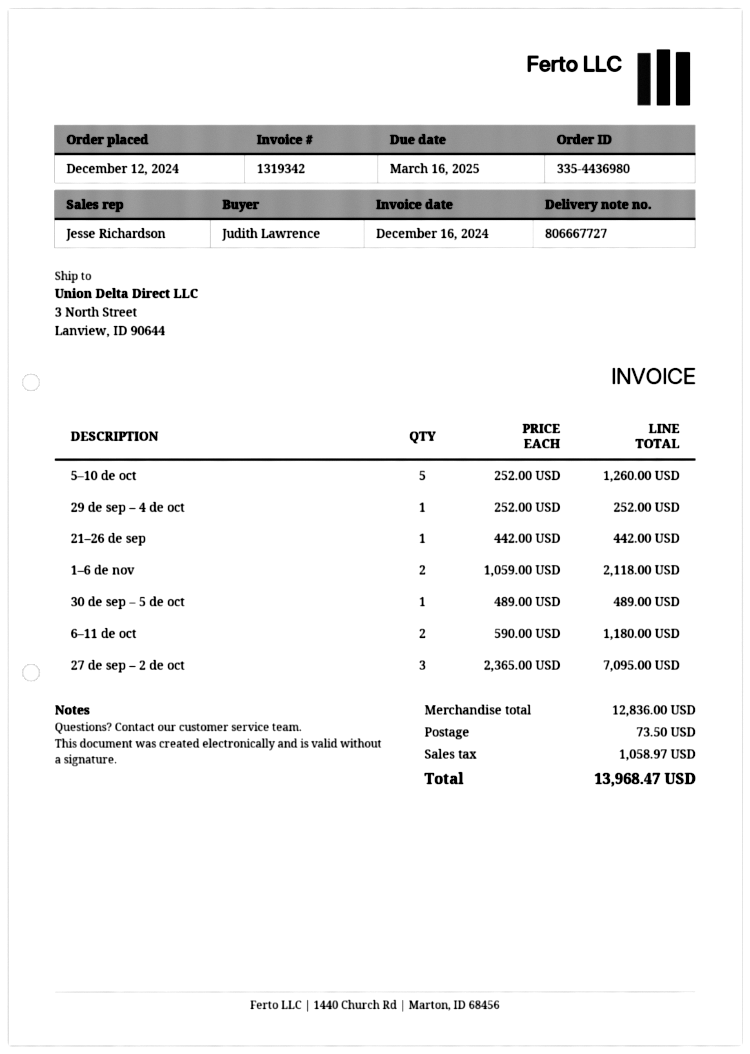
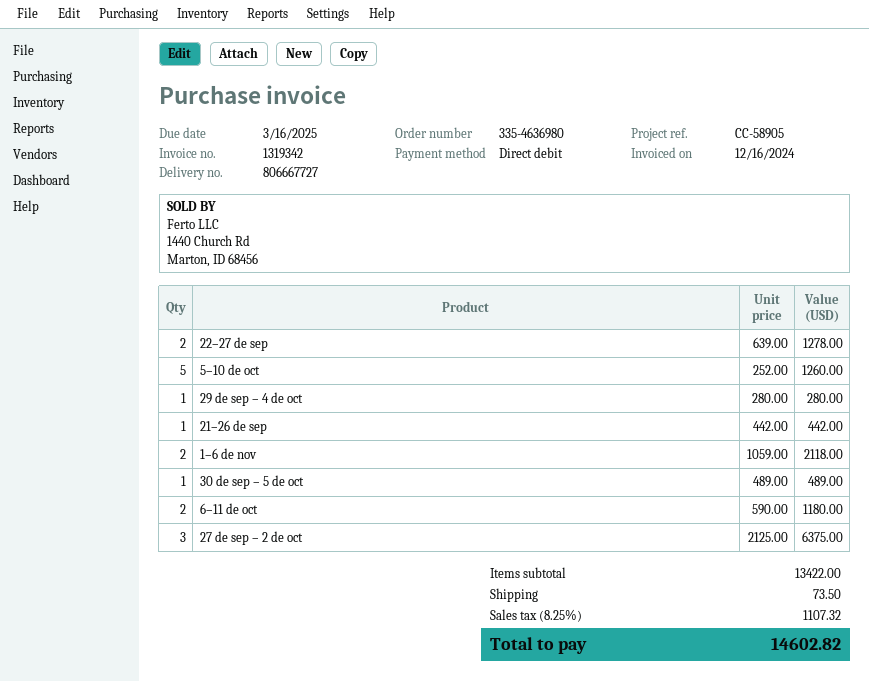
order number: 335-4436980 -> 335-4636980
29 de sep – 4 de oct: 1 x 252.00 = 252.00 -> 1 x 280.00 = 280.00
27 de sep – 2 de oct: 3 x 2365.00 = 7095.00 -> 3 x 2125.00 = 6375.00
22–27 de sep: none -> 2 x 639.00 = 1278.00
subtotal: 12836.00 -> 13422.00
tax: 1058.97 -> 1107.32
total: 13968.47 -> 14602.82

